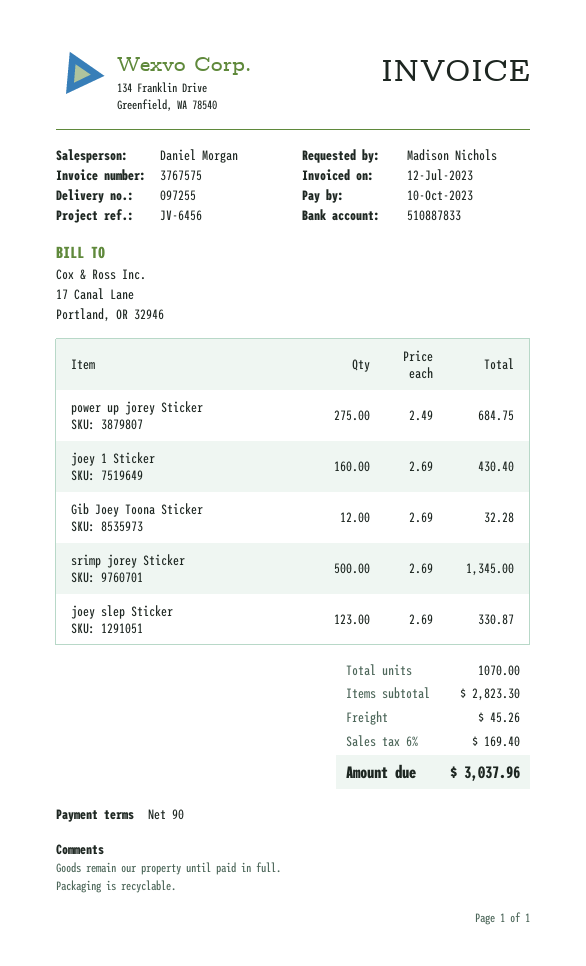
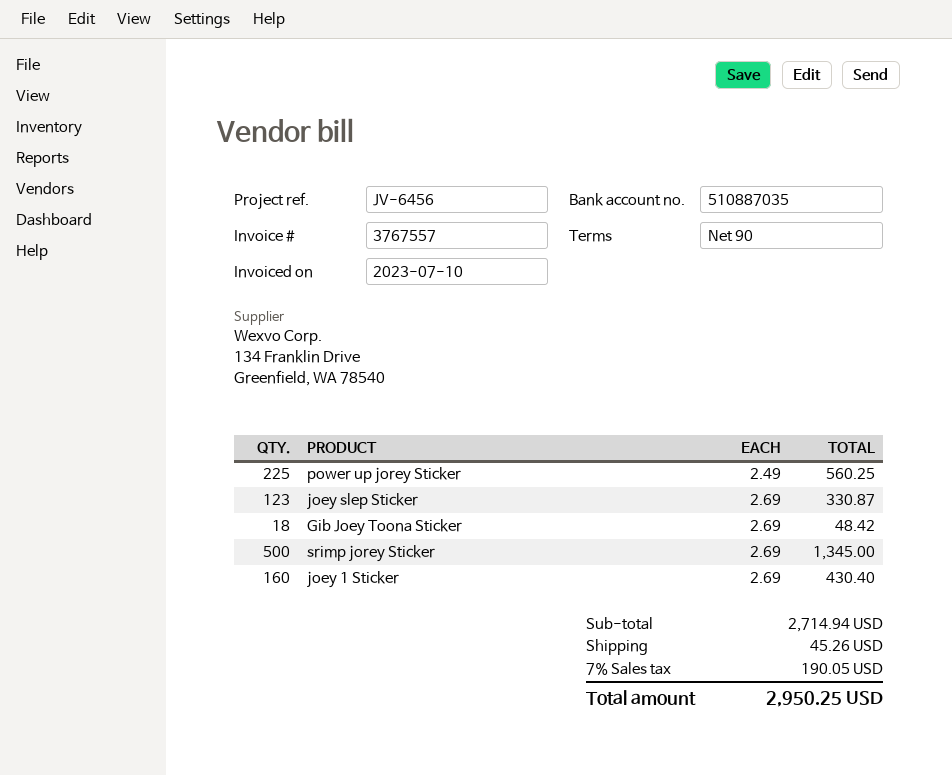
invoice number: 3767575 -> 3767557
invoice date: 2023-07-12 -> 2023-07-10
bank account: 510887833 -> 510887035
power up jorey Sticker: 275 x 2.49 = 684.75 -> 225 x 2.49 = 560.25
Gib Joey Toona Sticker: 12 x 2.69 = 32.28 -> 18 x 2.69 = 48.42
subtotal: 2823.30 -> 2714.94
tax: 6% = 169.40 -> 7% = 190.05
total: 3037.96 -> 2950.25

